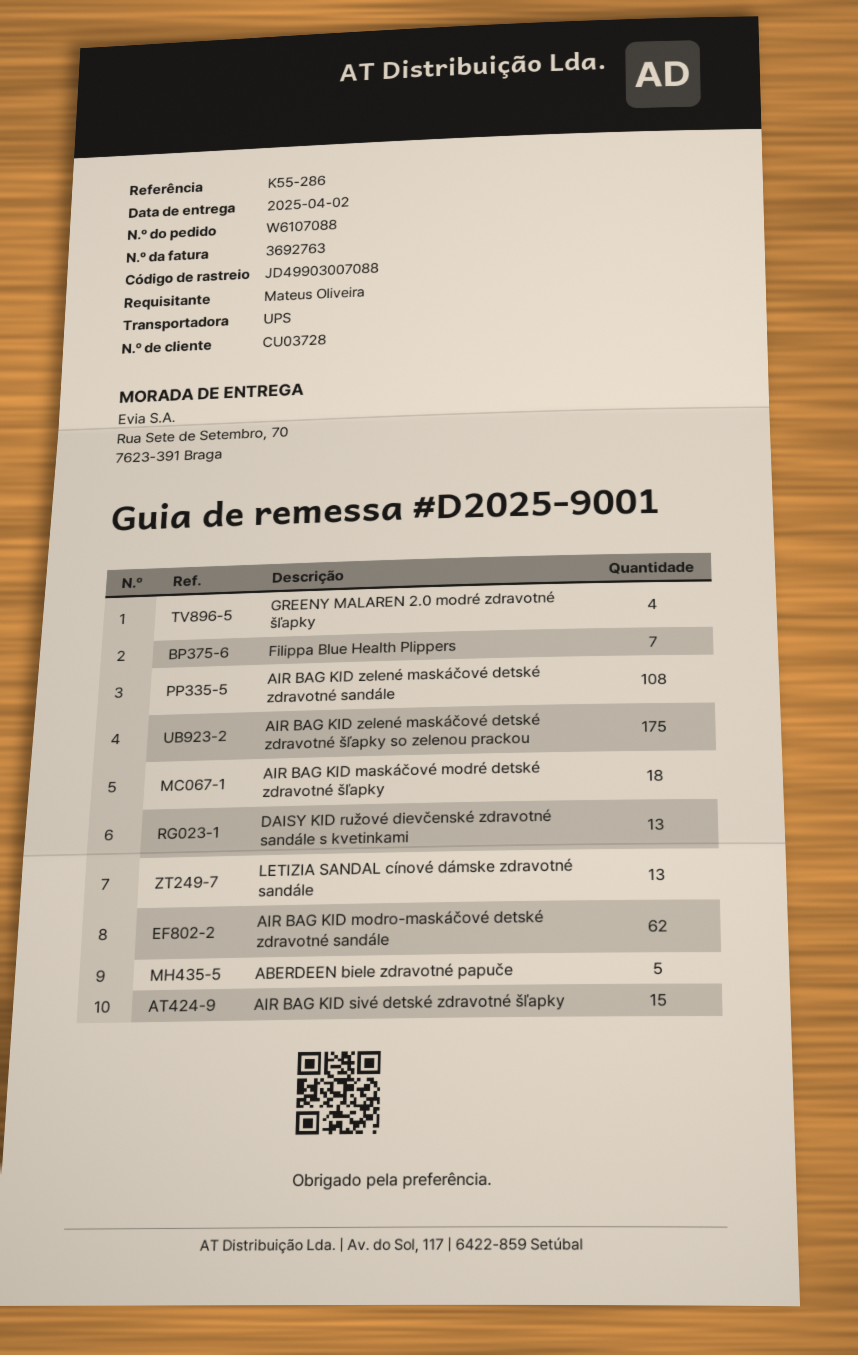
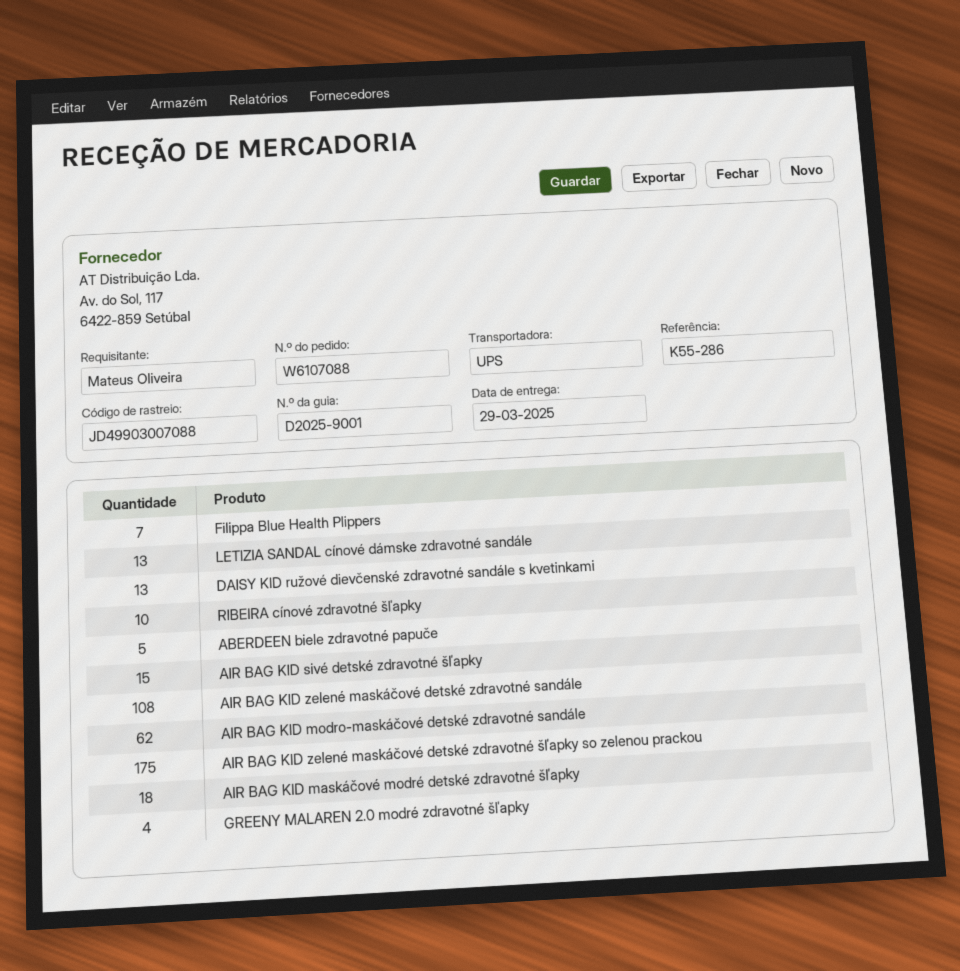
delivery date: 2025-04-02 -> 2025-03-29
RIBEIRA cínové zdravotné šľapky: none -> 10

